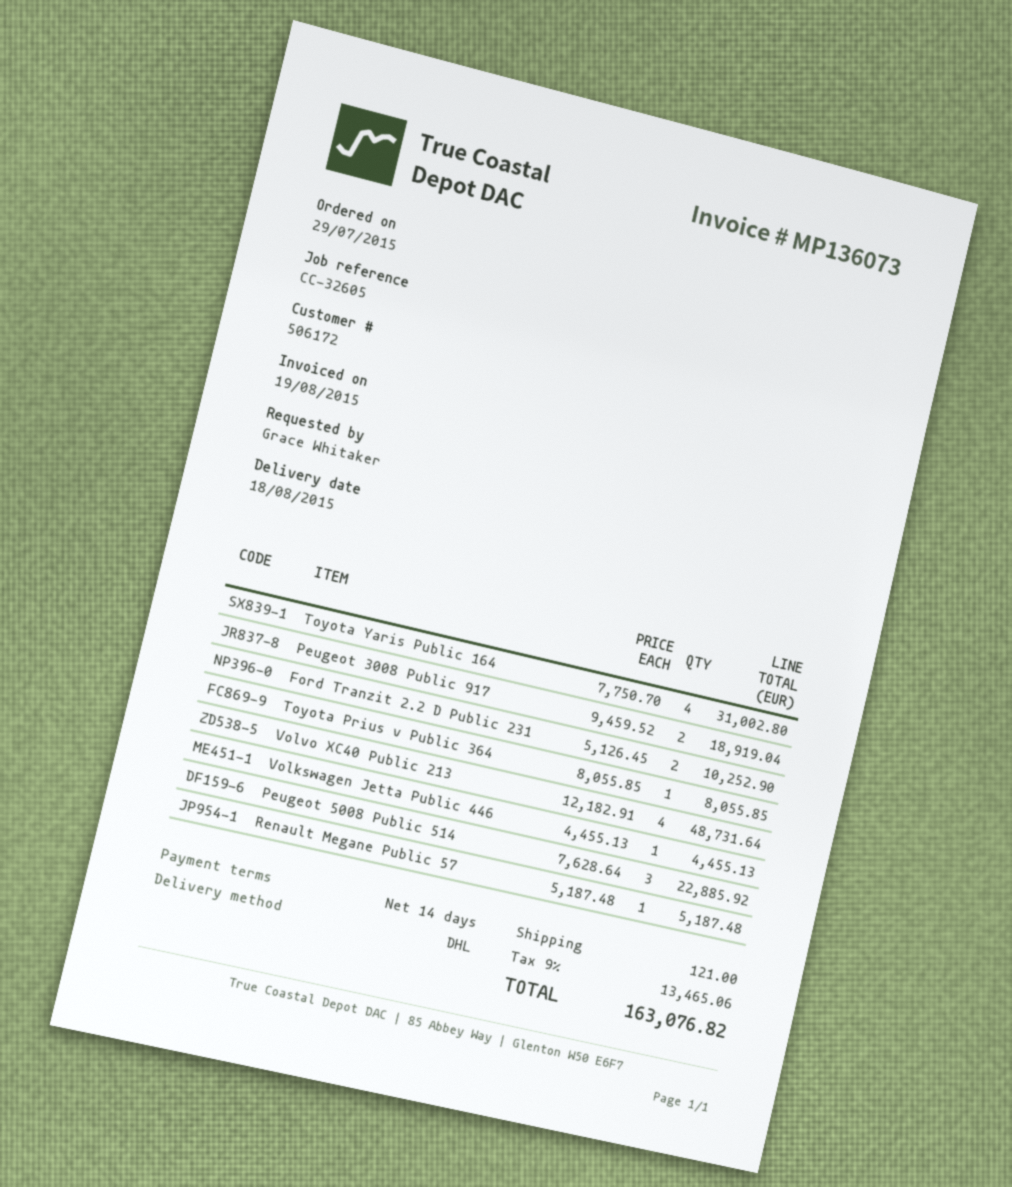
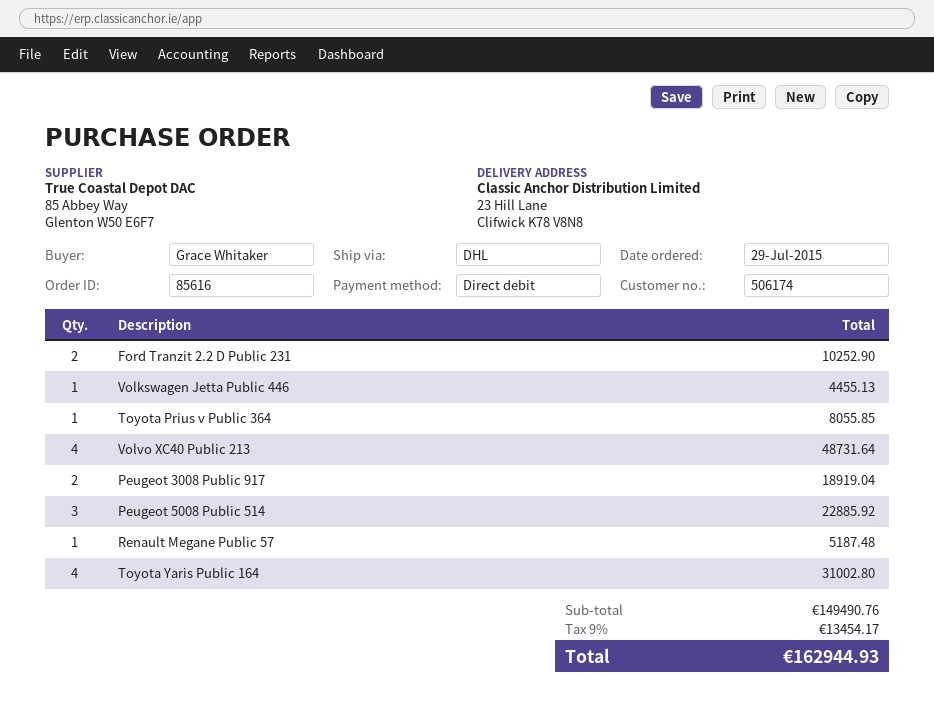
customer number: 506172 -> 506174
shipping: 121.00 -> none
tax: 9% = 13465.06 -> 9% = 13454.17
total: 163076.82 -> 162944.93

